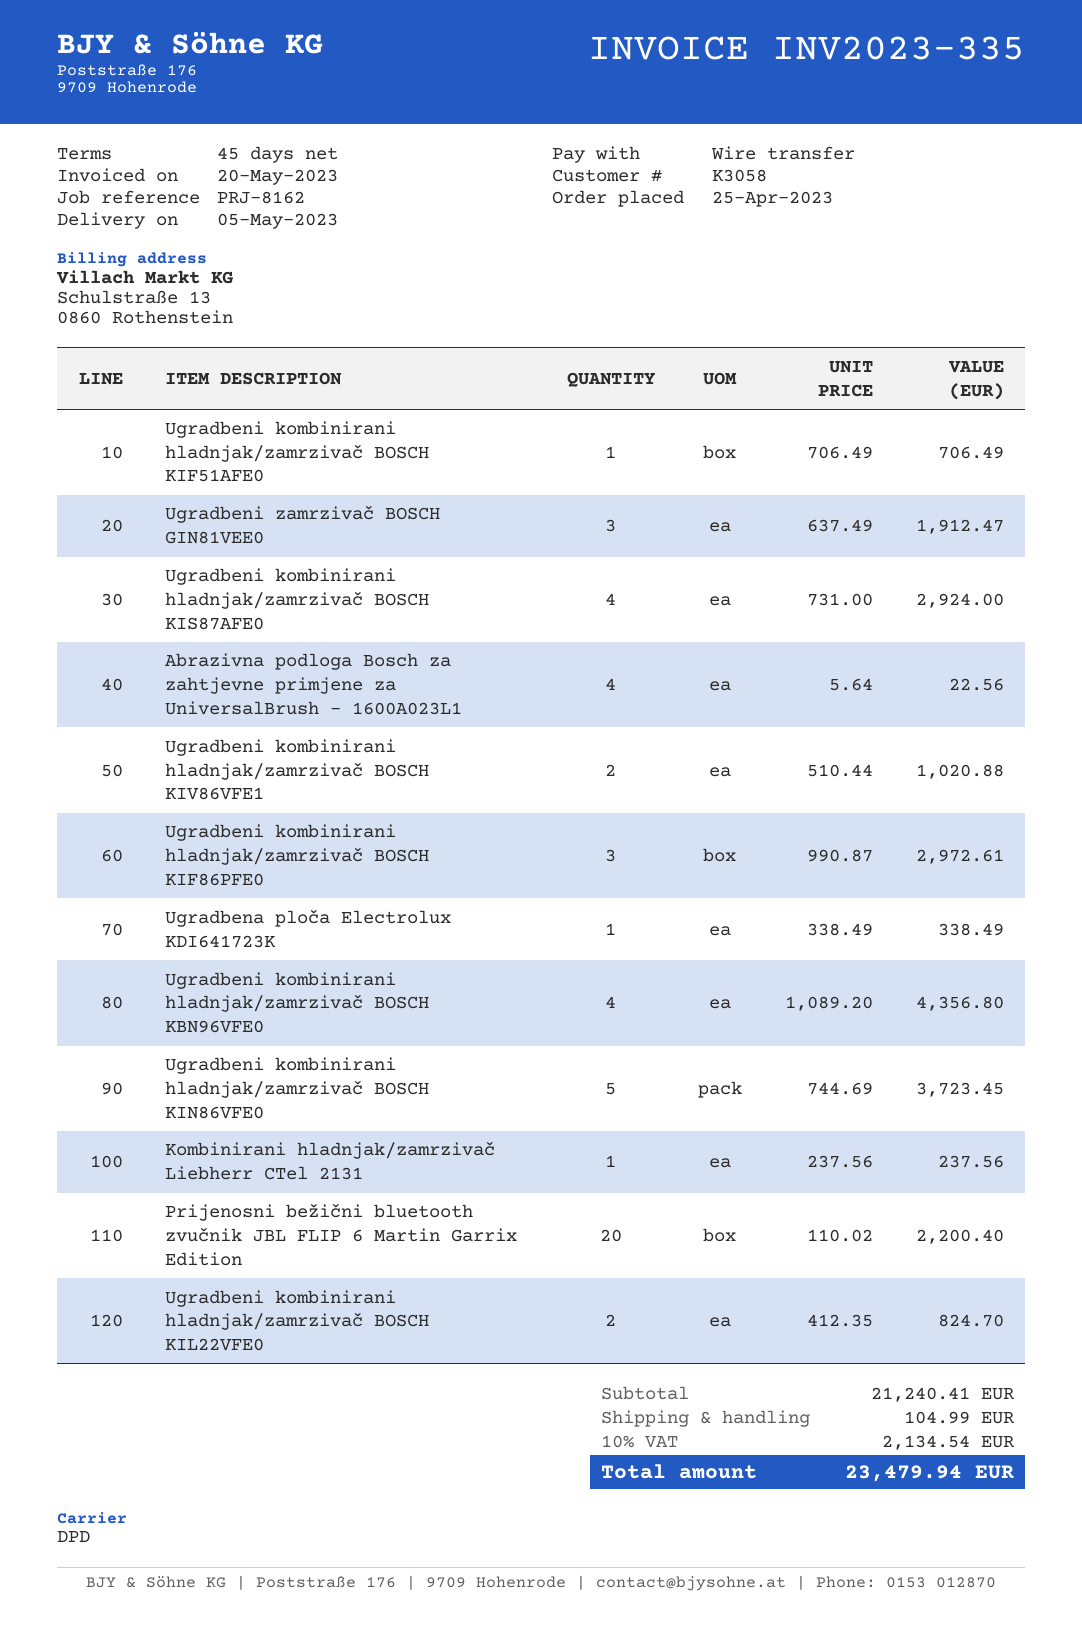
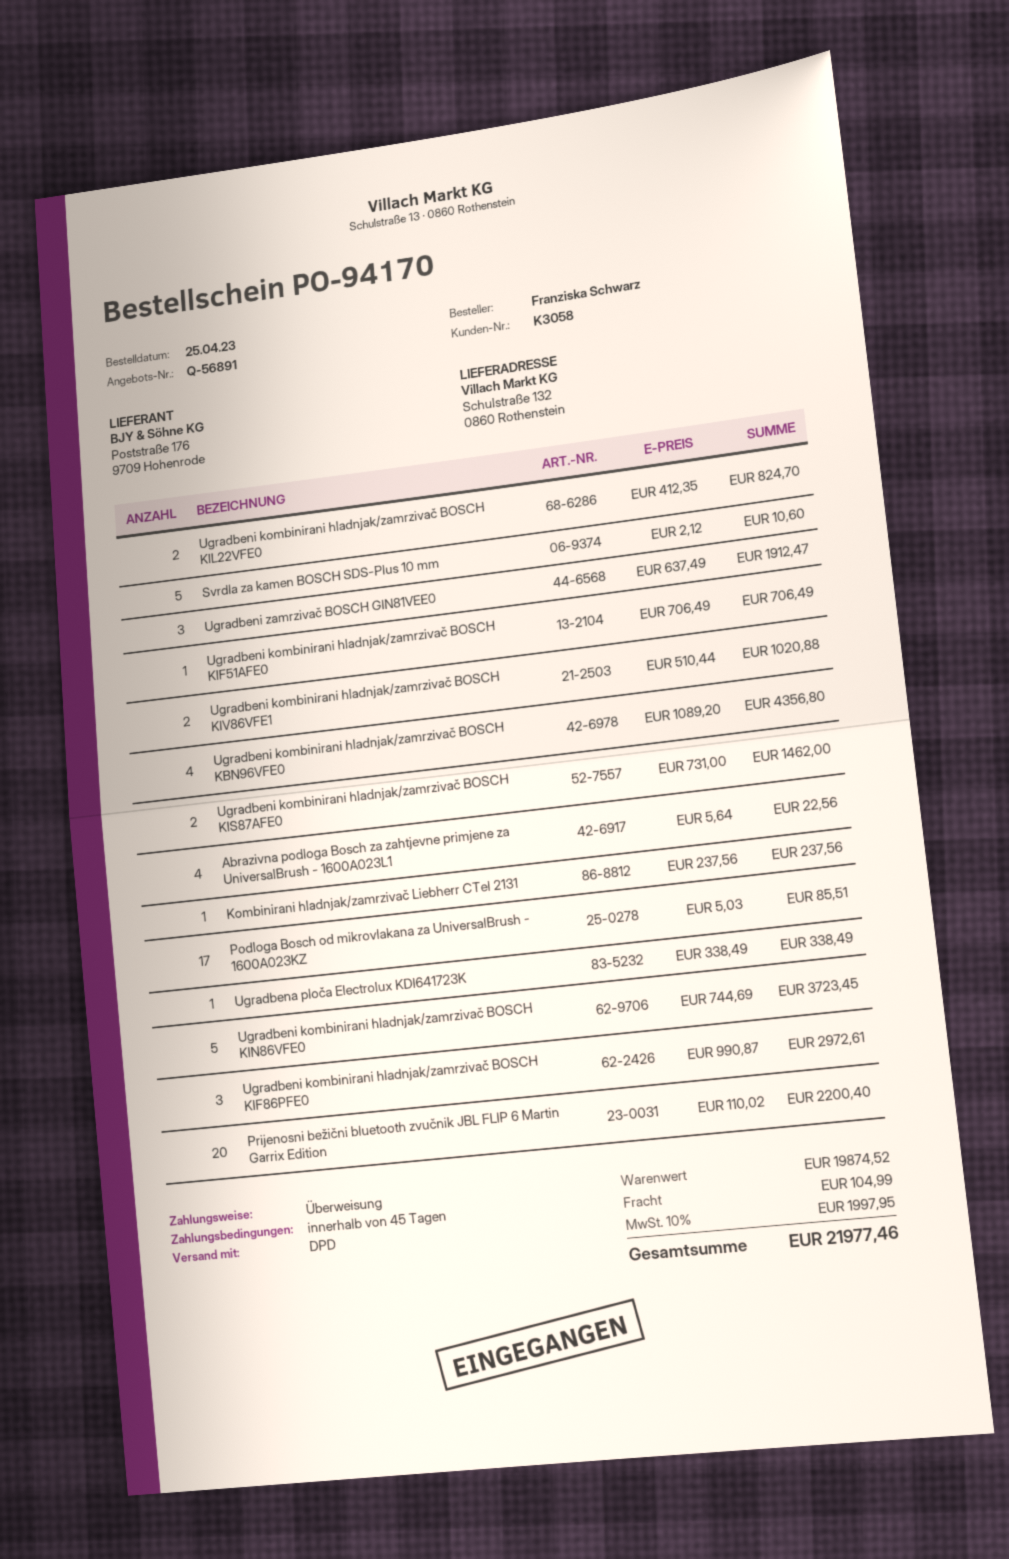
Ugradbeni kombinirani hladnjak/zamrzivač BOSCH KIS87AFE0: 4 x 731.00 = 2924.00 -> 2 x 731.00 = 1462.00
Svrdla za kamen BOSCH SDS-Plus 10 mm: none -> 5 x 2.12 = 10.60
Podloga Bosch od mikrovlakana za UniversalBrush - 1600A023KZ: none -> 17 x 5.03 = 85.51
subtotal: 21240.41 -> 19874.52
tax: 10% = 2134.54 -> 10% = 1997.95
total: 23479.94 -> 21977.46

